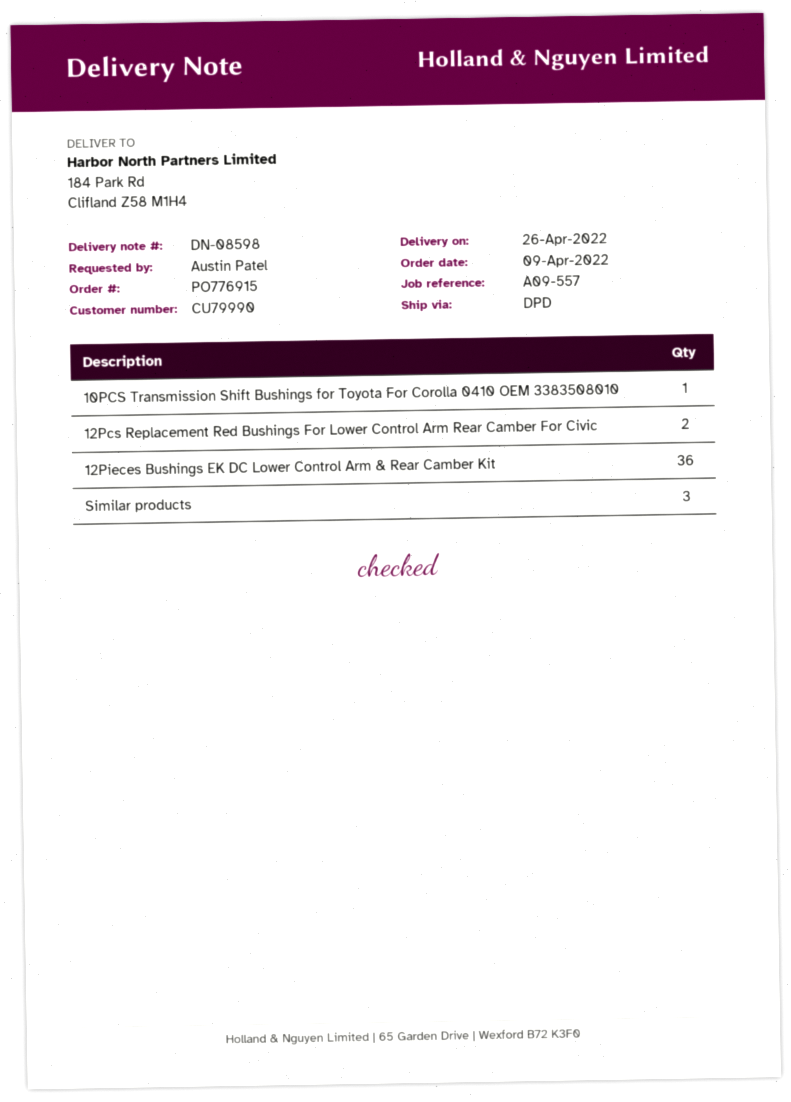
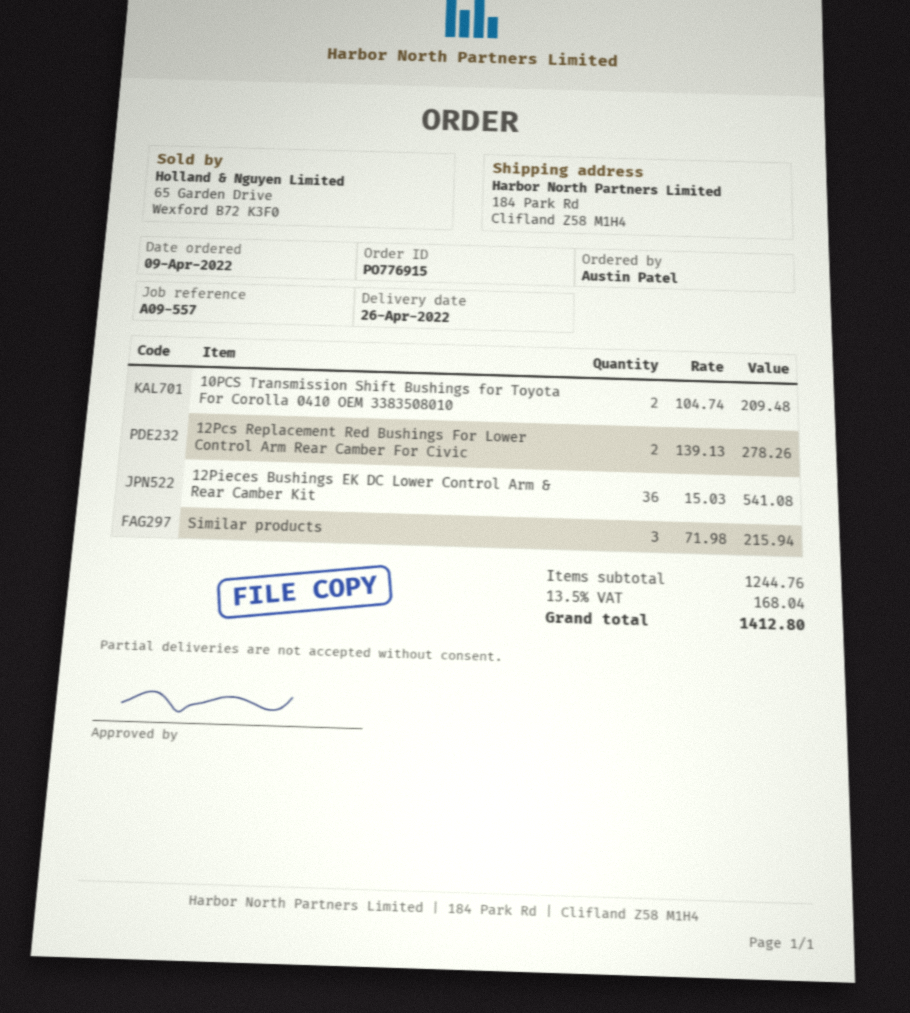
10PCS Transmission Shift Bushings for Toyota For Corolla 0410 OEM 3383508010: 1 -> 2

